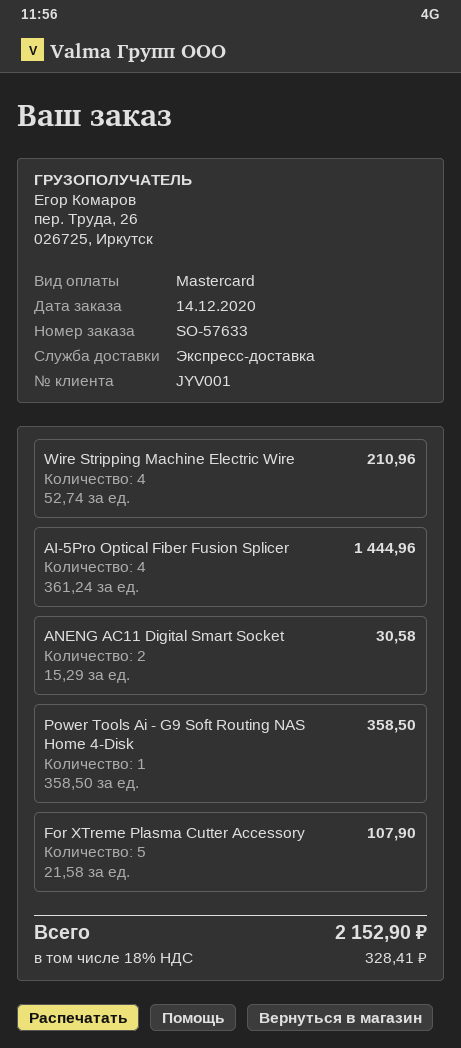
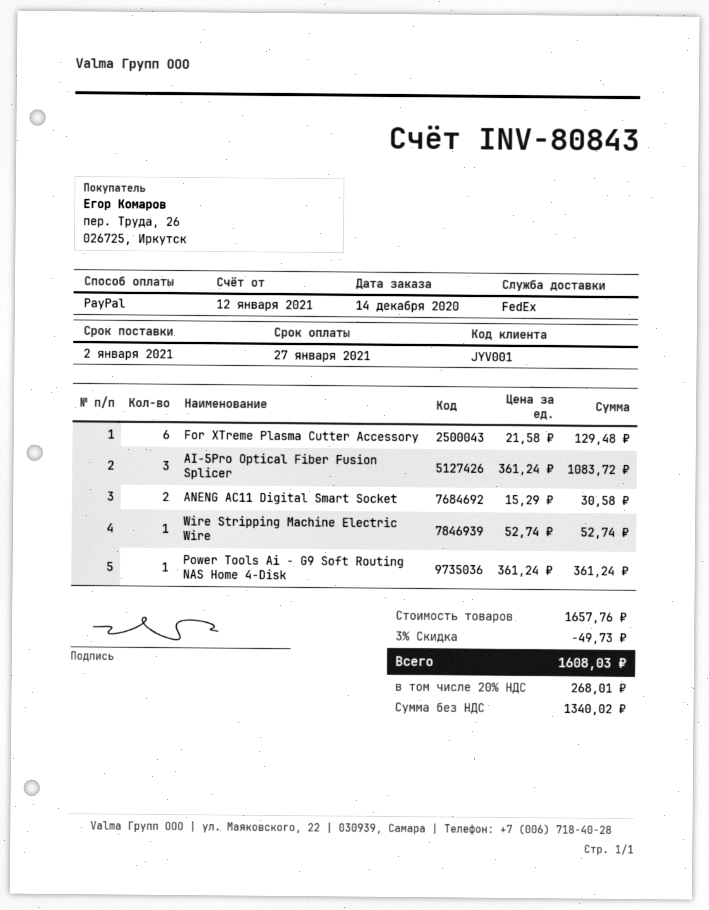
payment method: Mastercard -> PayPal
shipping method: express -> FedEx
Wire Stripping Machine Electric Wire: 4 x 52.74 = 210.96 -> 1 x 52.74 = 52.74
AI-5Pro Optical Fiber Fusion Splicer: 4 x 361.24 = 1444.96 -> 3 x 361.24 = 1083.72
Power Tools Ai - G9 Soft Routing NAS Home 4-Disk: 1 x 358.50 = 358.50 -> 1 x 361.24 = 361.24
For XTreme Plasma Cutter Accessory: 5 x 21.58 = 107.90 -> 6 x 21.58 = 129.48
discount: none -> 3% = 49.73
tax: 18% = 328.41 -> 20% = 268.01
total: 2152.90 -> 1608.03

